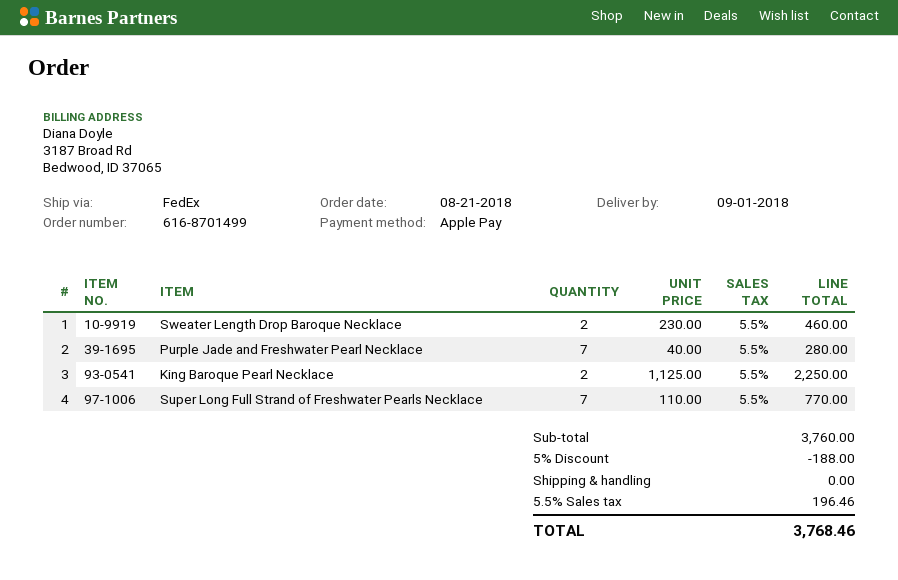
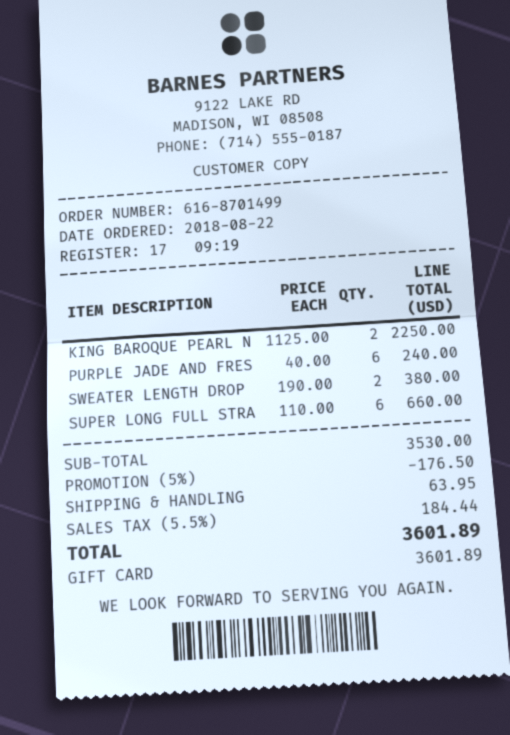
order date: 2018-08-21 -> 2018-08-22
payment method: Apple Pay -> gift card
Sweater Length Drop Baroque Necklace: 2 x 230.00 = 460.00 -> 2 x 190.00 = 380.00
Purple Jade and Freshwater Pearl Necklace: 7 x 40.00 = 280.00 -> 6 x 40.00 = 240.00
Super Long Full Strand of Freshwater Pearls Necklace: 7 x 110.00 = 770.00 -> 6 x 110.00 = 660.00
subtotal: 3760.00 -> 3530.00
discount: 5% = 188.00 -> 5% = 176.50
shipping: 0.00 -> 63.95
tax: 5.5% = 196.46 -> 5.5% = 184.44
total: 3768.46 -> 3601.89

